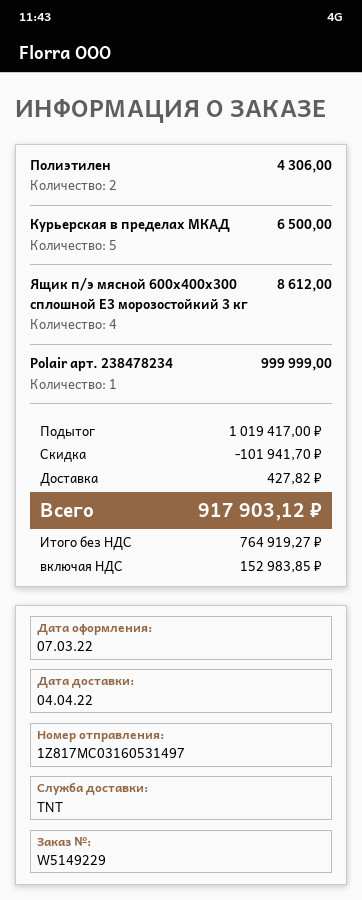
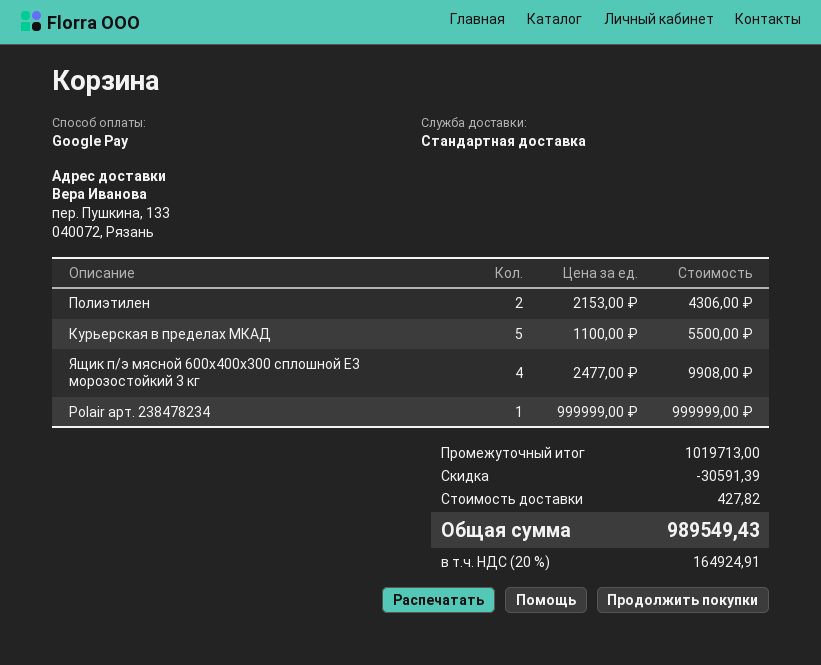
shipping method: TNT -> standard
Курьерская в пределах МКАД: 5 for 6500.00 -> 5 for 5500.00
Ящик п/э мясной 600х400х300 сплошной Е3 морозостойкий 3 кг: 4 for 8612.00 -> 4 for 9908.00
subtotal: 1019417.00 -> 1019713.00
discount: 101941.70 -> 30591.39
tax: 152983.85 -> 164924.91
total: 917903.12 -> 989549.43

